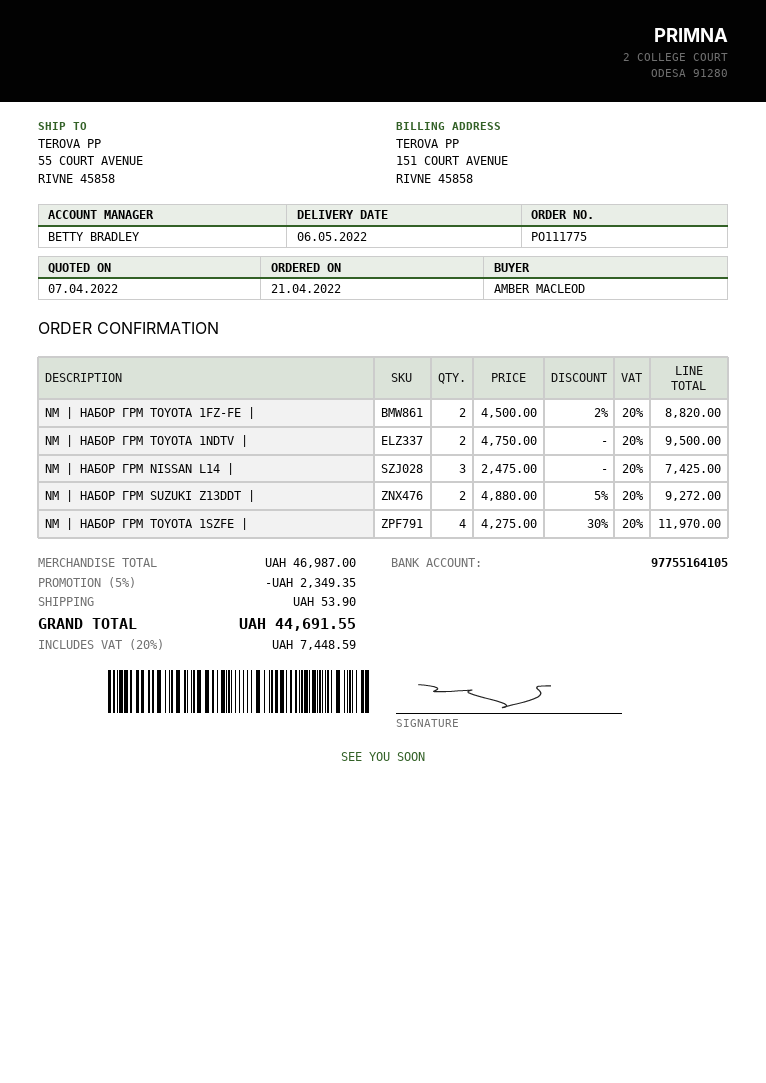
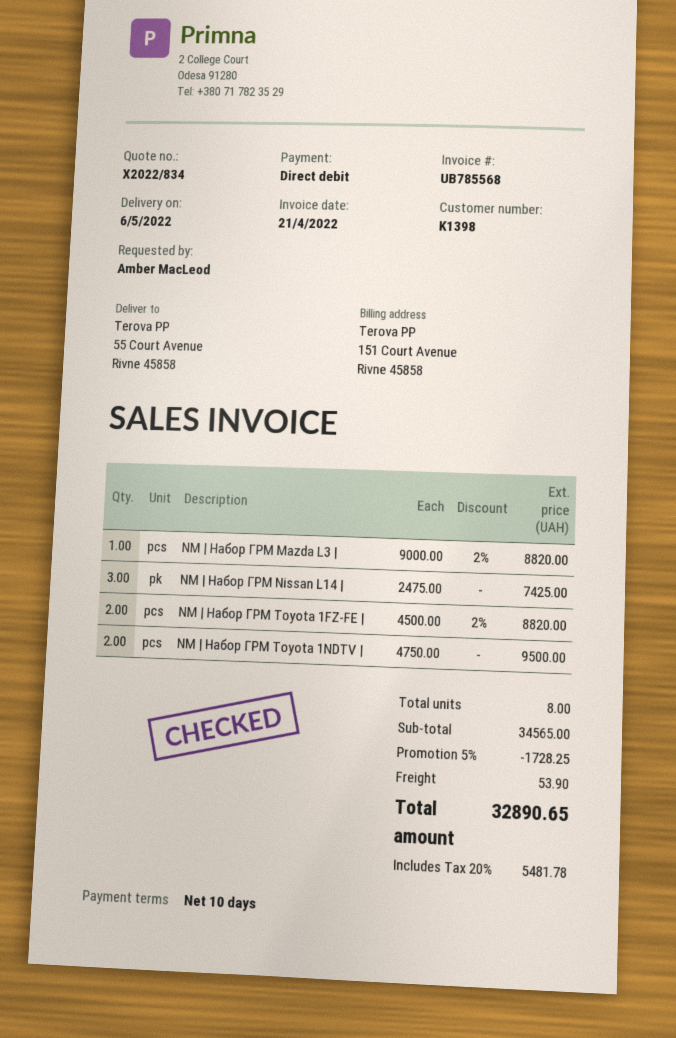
NM | НАБОР ГРМ SUZUKI Z13DDT |: 2 x 4880.00 - 5% = 9272.00 -> none
NM | НАБОР ГРМ TOYOTA 1SZFE |: 4 x 4275.00 - 30% = 11970.00 -> none
NM | Набор ГРМ Mazda L3 |: none -> 1 x 9000.00 - 2% = 8820.00
subtotal: 46987.00 -> 34565.00
discount: 5% = 2349.35 -> 5% = 1728.25
tax: 20% = 7448.59 -> 20% = 5481.78
total: 44691.55 -> 32890.65

